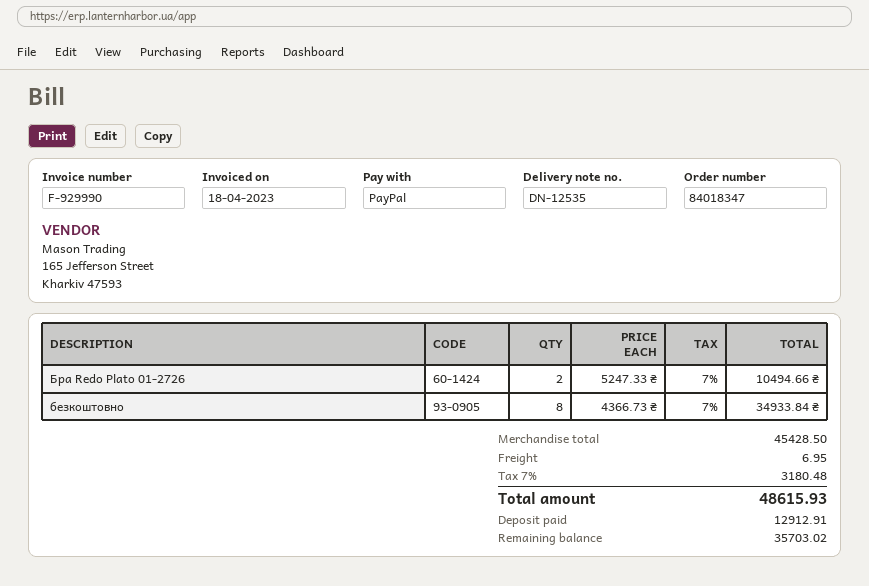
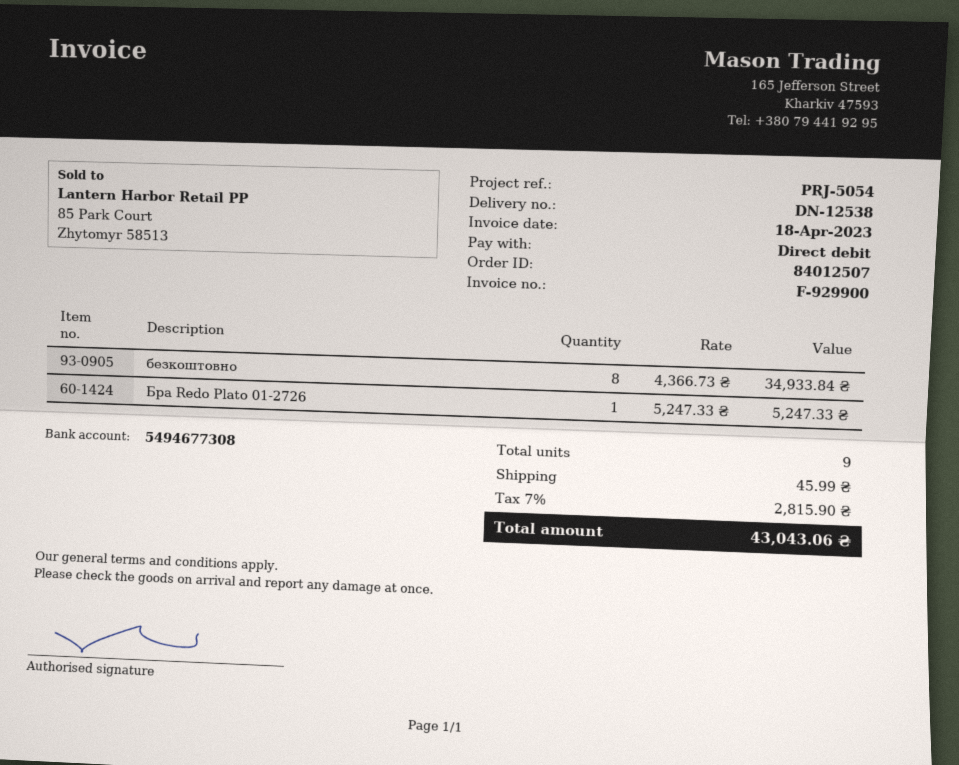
order number: 84018347 -> 84012507
delivery note number: DN-12535 -> DN-12538
invoice number: F-929990 -> F-929900
payment method: PayPal -> direct debit
Бра Redo Plato 01-2726: 2 x 5247.33 = 10494.66 -> 1 x 5247.33 = 5247.33
shipping: 6.95 -> 45.99
tax: 7% = 3180.48 -> 7% = 2815.90
total: 48615.93 -> 43043.06

